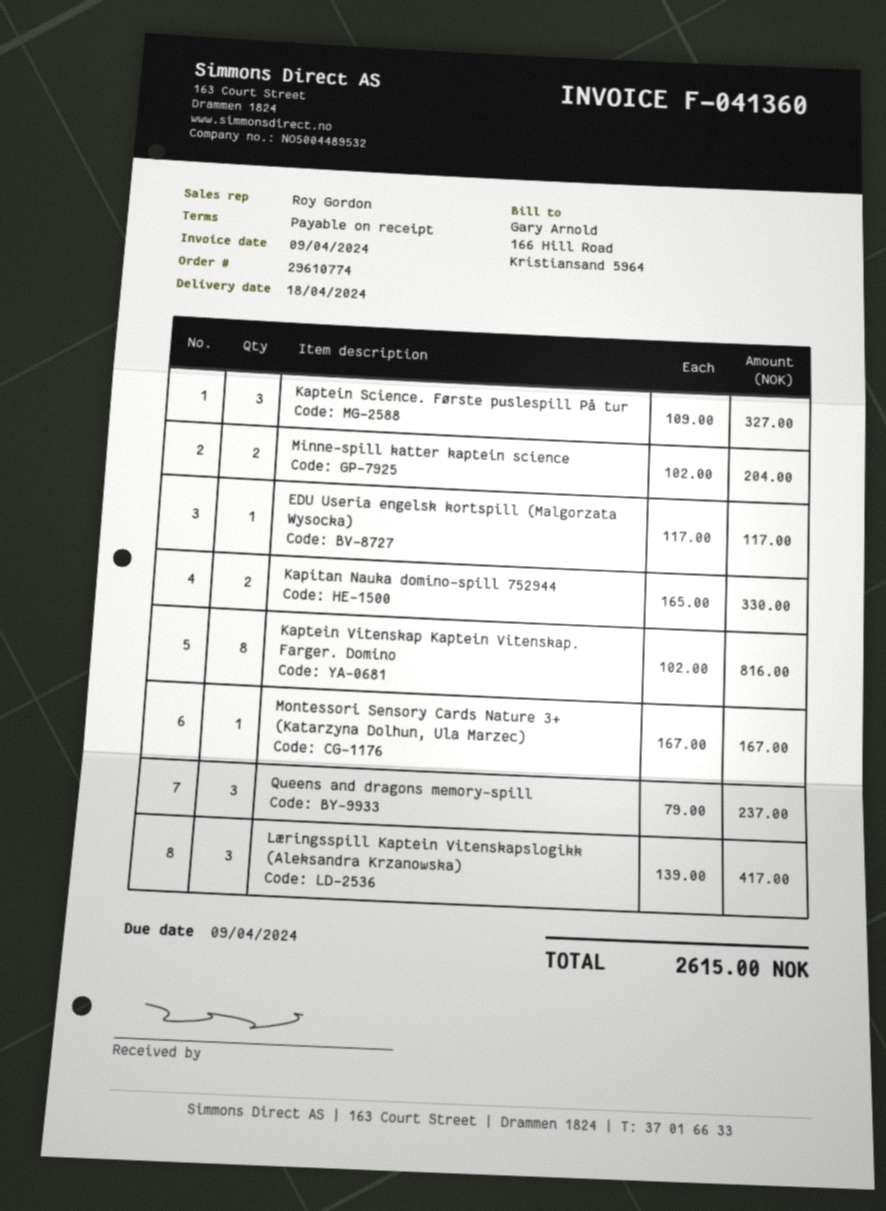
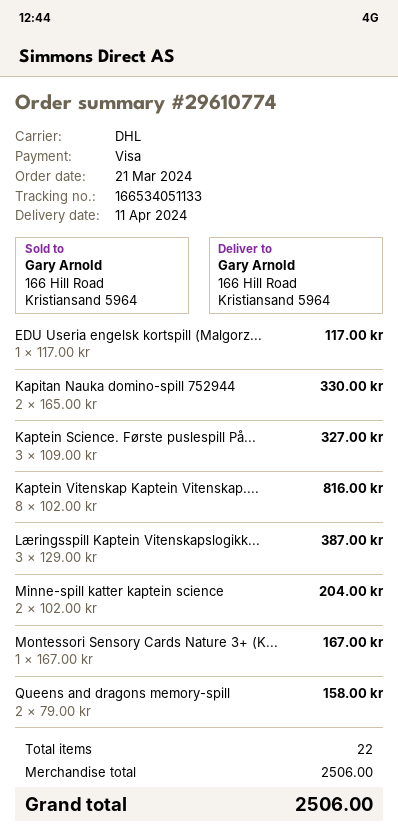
delivery date: 2024-04-18 -> 2024-04-11
Queens and dragons memory-spill: 3 x 79.00 = 237.00 -> 2 x 79.00 = 158.00
Læringsspill Kaptein Vitenskapslogikk (Aleksandra Krzanowska): 3 x 139.00 = 417.00 -> 3 x 129.00 = 387.00
total: 2615.00 -> 2506.00

